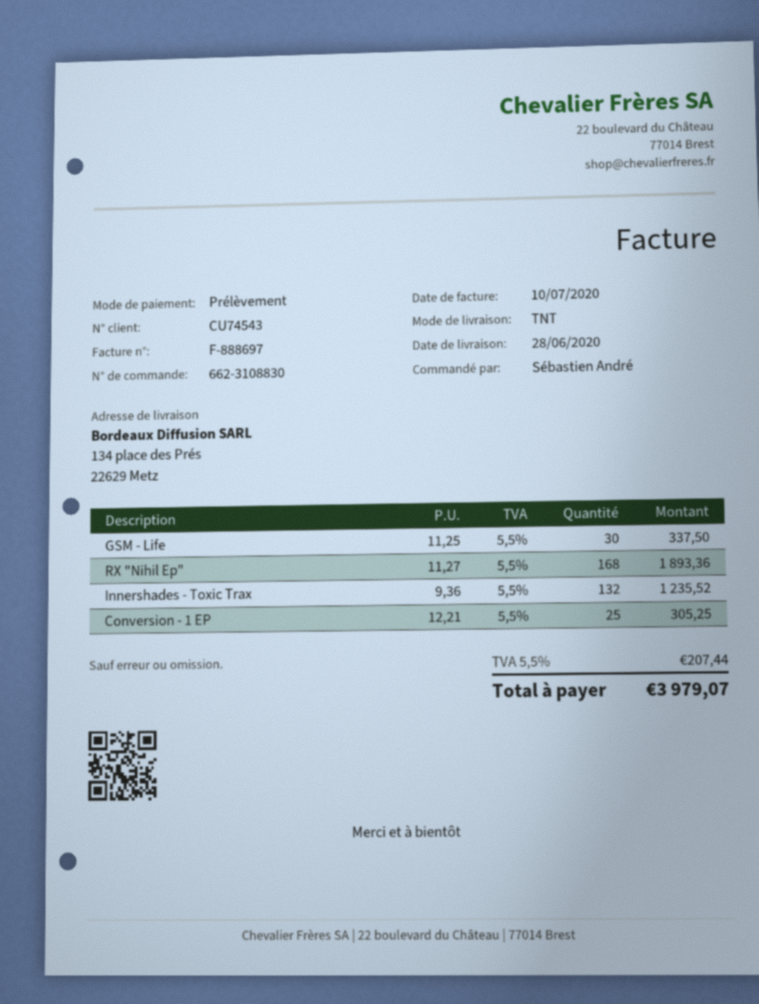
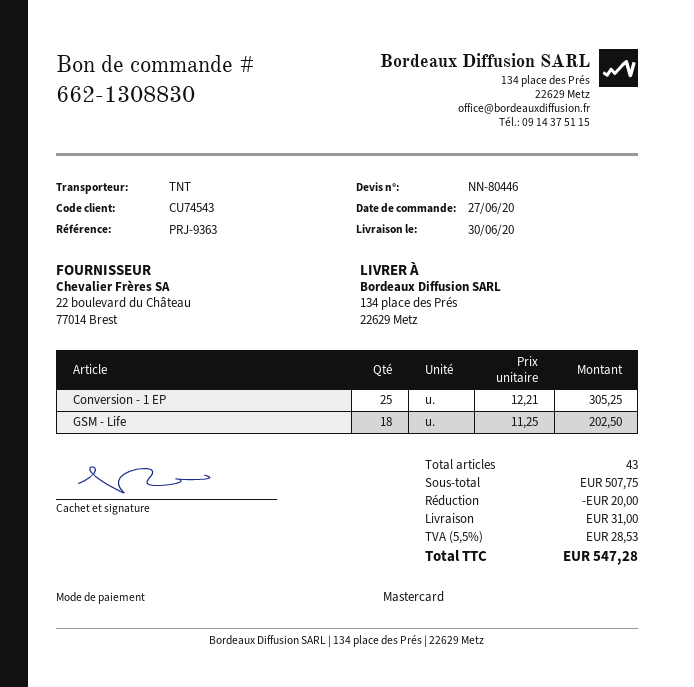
order number: 662-3108830 -> 662-1308830
delivery date: 2020-06-28 -> 2020-06-30
payment method: direct debit -> Mastercard
GSM - Life: 30 x 11.25 = 337.50 -> 18 x 11.25 = 202.50
RX "Nihil Ep": 168 x 11.27 = 1893.36 -> none
Innershades - Toxic Trax: 132 x 9.36 = 1235.52 -> none
discount: none -> 20.00
shipping: none -> 31.00
tax: 5.5% = 207.44 -> 5.5% = 28.53
total: 3979.07 -> 547.28

